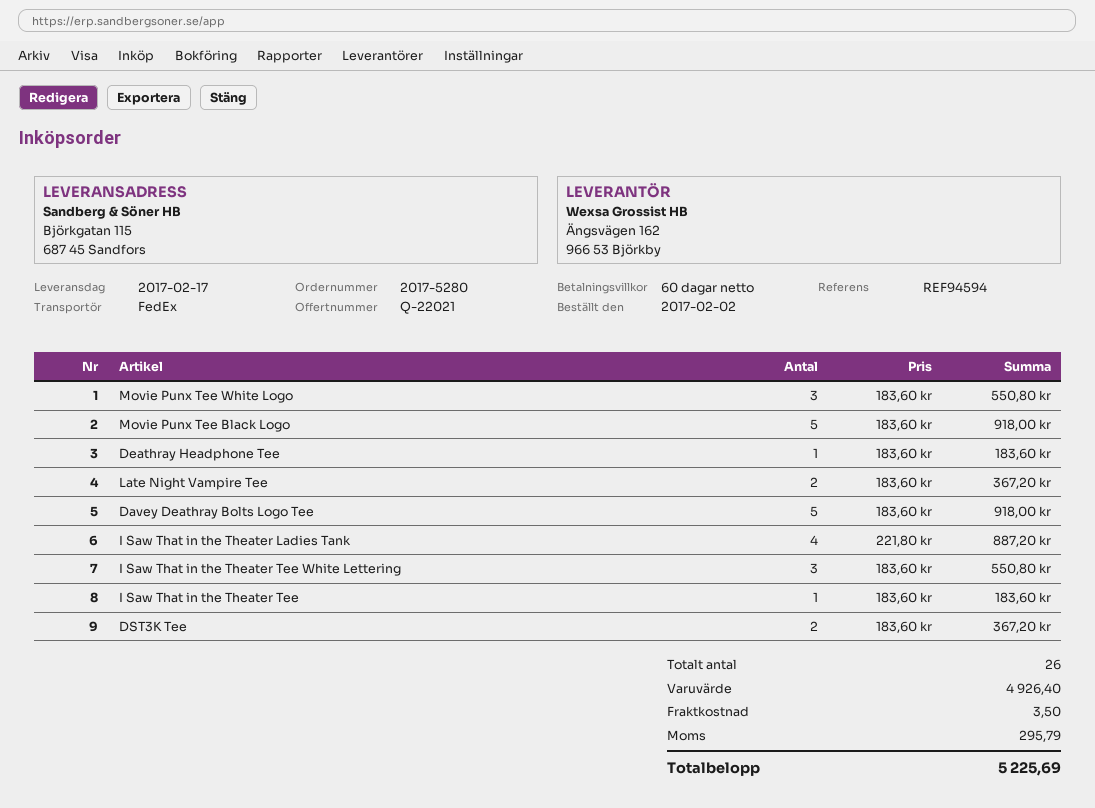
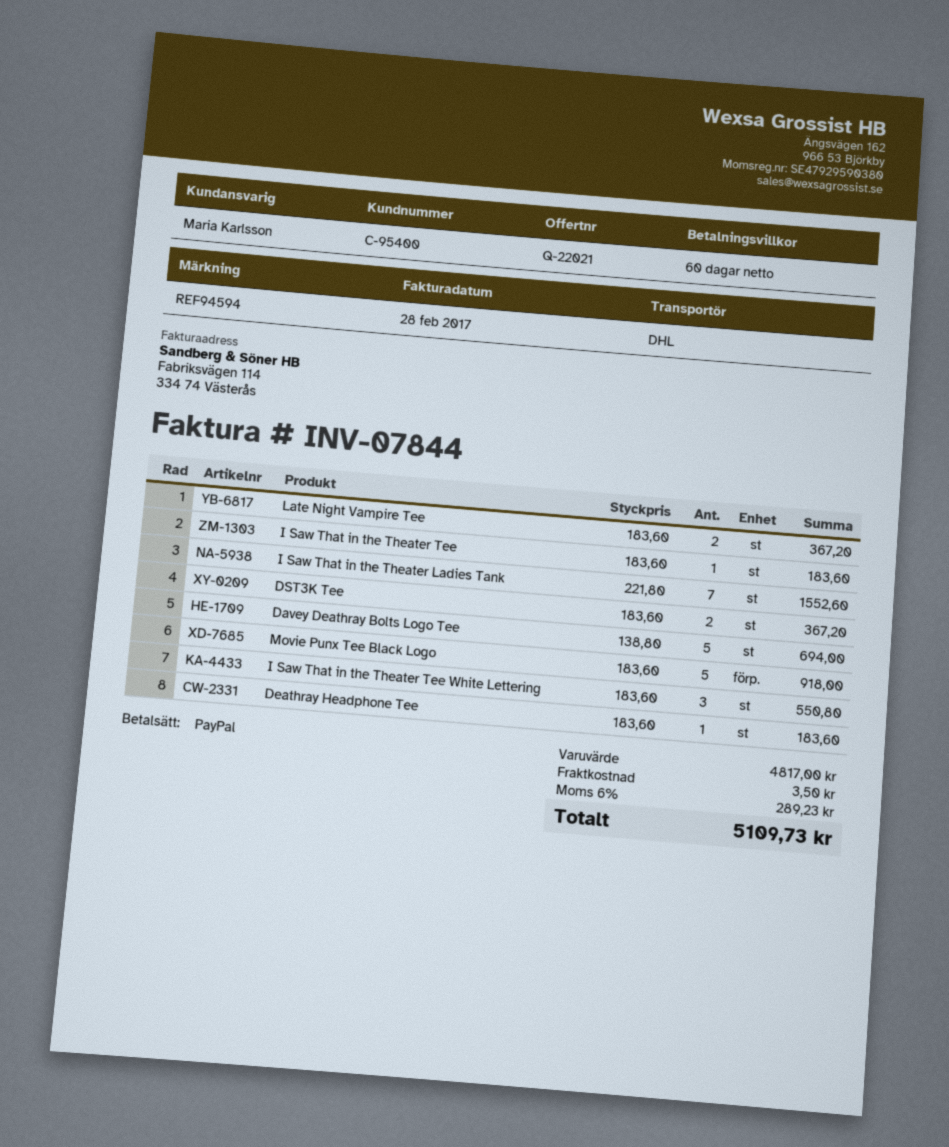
shipping method: FedEx -> DHL
Movie Punx Tee White Logo: 3 x 183.60 = 550.80 -> none
Davey Deathray Bolts Logo Tee: 5 x 183.60 = 918.00 -> 5 x 138.80 = 694.00
I Saw That in the Theater Ladies Tank: 4 x 221.80 = 887.20 -> 7 x 221.80 = 1552.60
subtotal: 4926.40 -> 4817.00
tax: 295.79 -> 289.23
total: 5225.69 -> 5109.73

